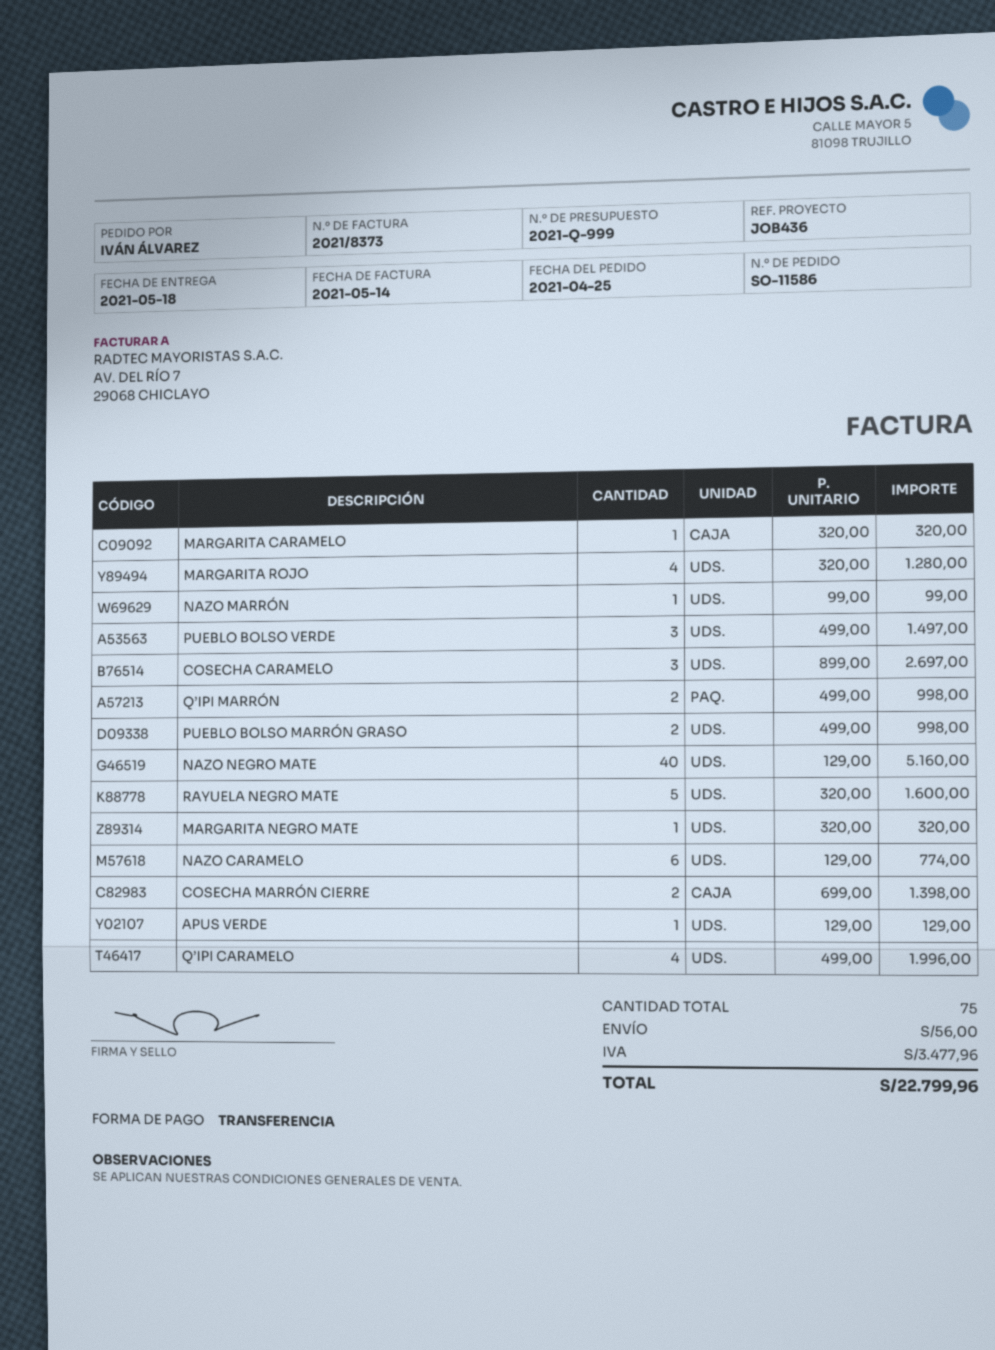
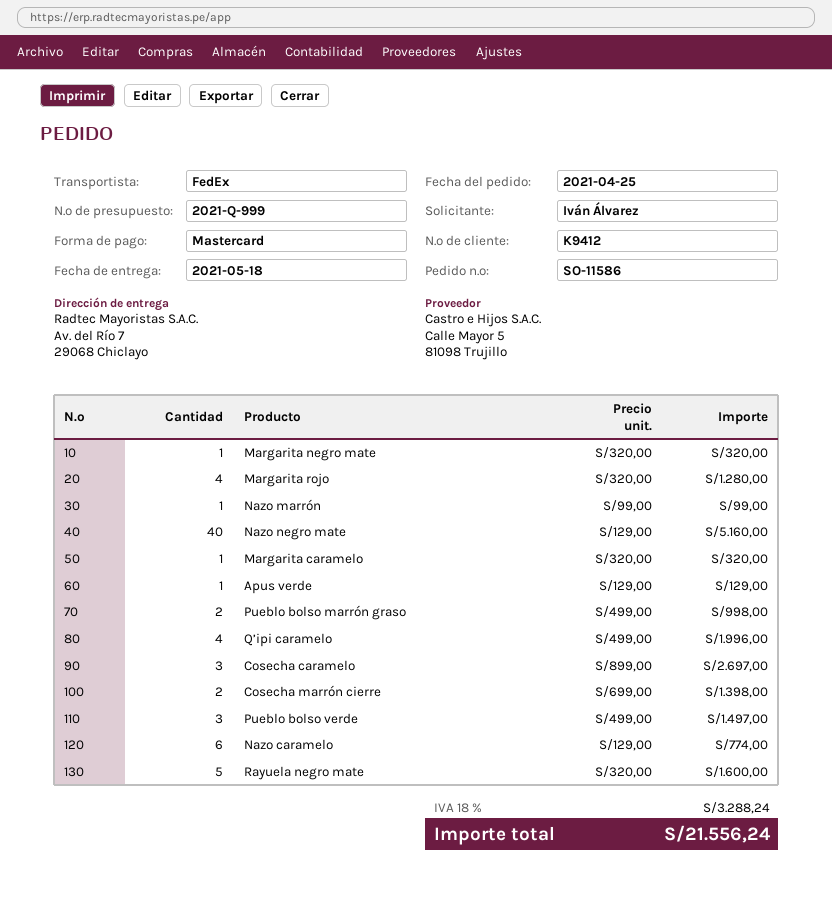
payment method: bank transfer -> Mastercard
Q’IPI MARRÓN: 2 x 499.00 = 998.00 -> none
shipping: 56.00 -> none
tax: 3477.96 -> 3288.24
total: 22799.96 -> 21556.24

